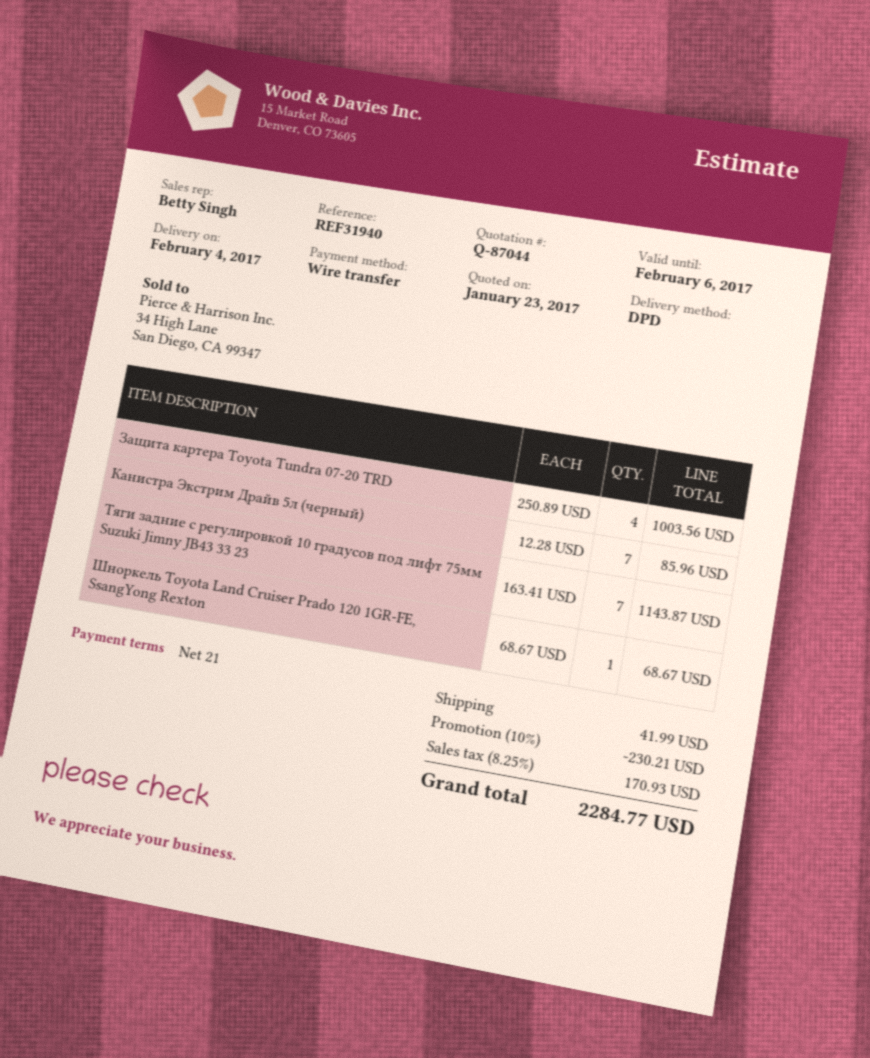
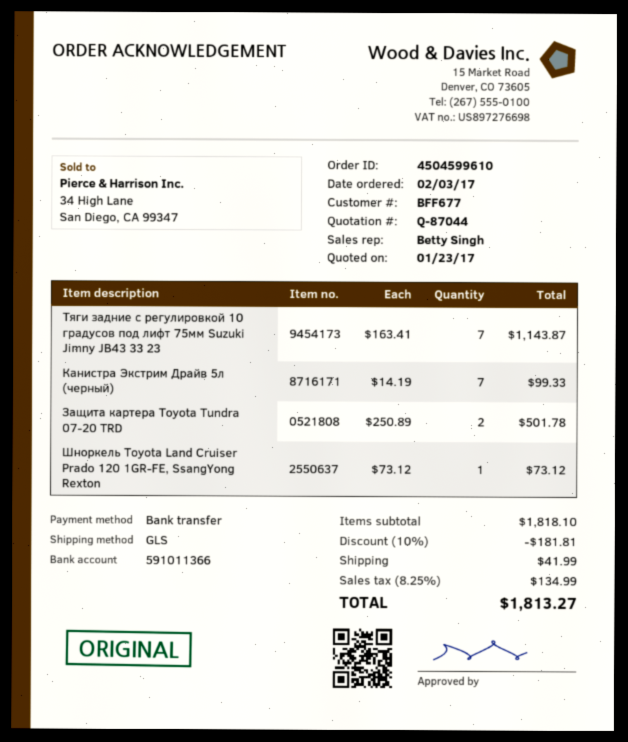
shipping method: DPD -> GLS
Защита картера Toyota Tundra 07-20 TRD: 4 x 250.89 = 1003.56 -> 2 x 250.89 = 501.78
Канистра Экстрим Драйв 5л (черный): 7 x 12.28 = 85.96 -> 7 x 14.19 = 99.33
Шноркель Toyota Land Cruiser Prado 120 1GR-FE, SsangYong Rexton: 1 x 68.67 = 68.67 -> 1 x 73.12 = 73.12
discount: 10% = 230.21 -> 10% = 181.81
tax: 8.25% = 170.93 -> 8.25% = 134.99
total: 2284.77 -> 1813.27

